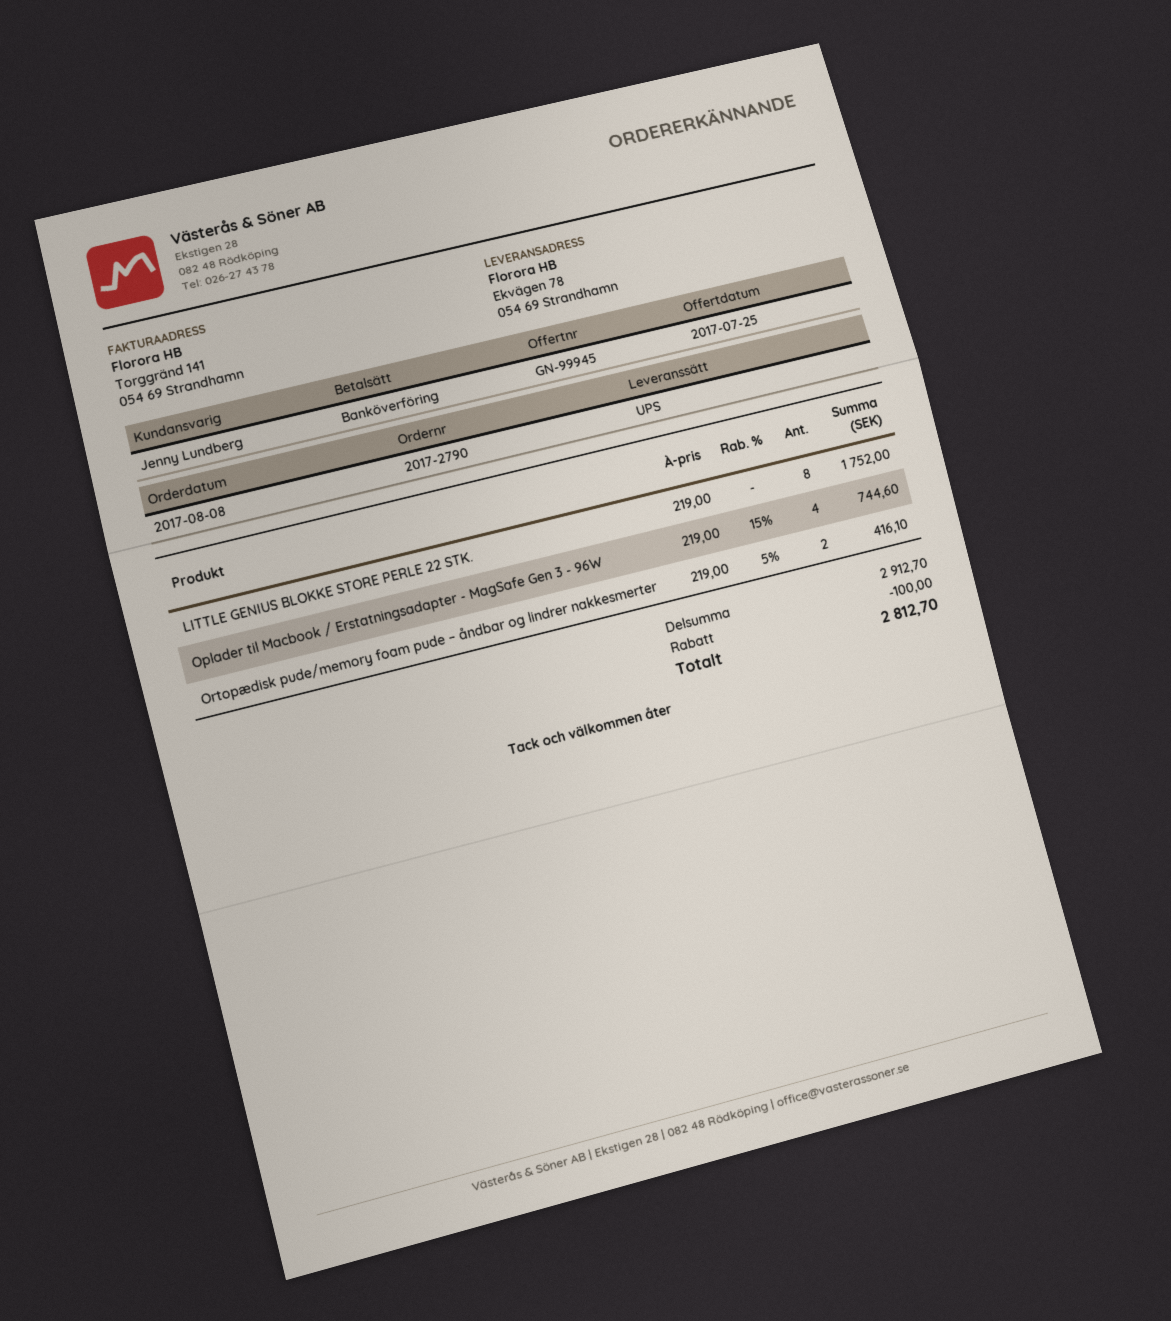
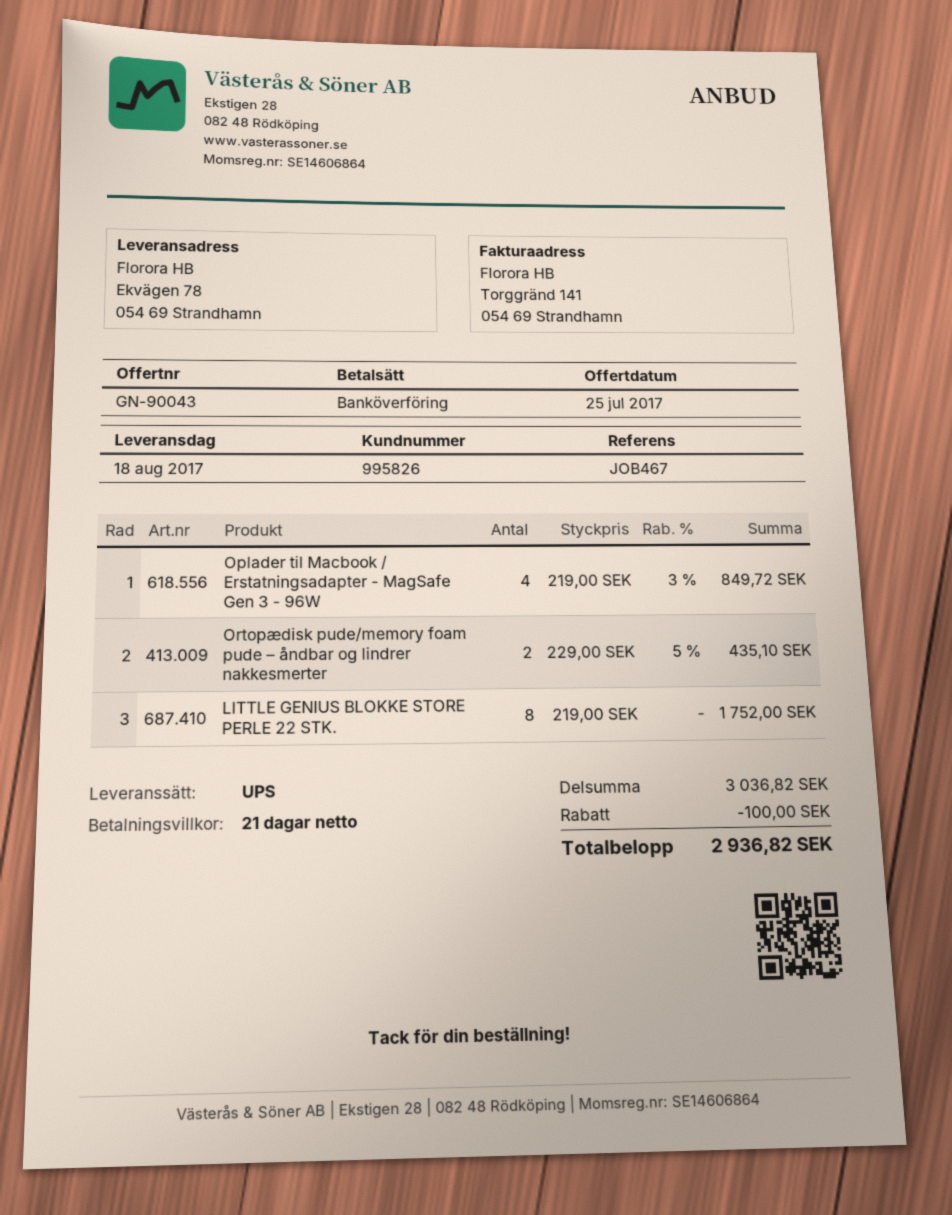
quote number: GN-99945 -> GN-90043
Oplader til Macbook / Erstatningsadapter - MagSafe Gen 3 - 96W: 4 x 219.00 - 15% = 744.60 -> 4 x 219.00 - 3% = 849.72
Ortopædisk pude/memory foam pude – åndbar og lindrer nakkesmerter: 2 x 219.00 - 5% = 416.10 -> 2 x 229.00 - 5% = 435.10
subtotal: 2912.70 -> 3036.82
total: 2812.70 -> 2936.82

